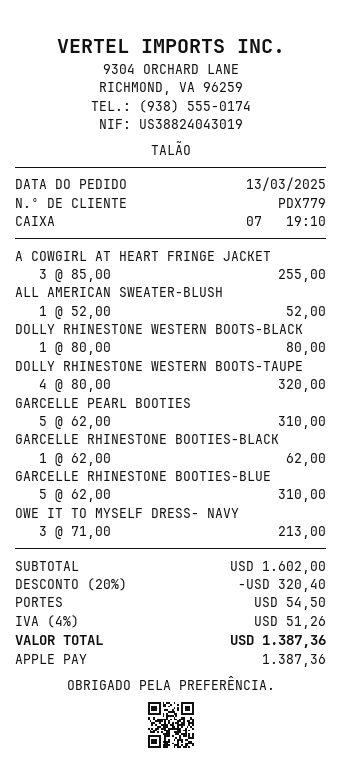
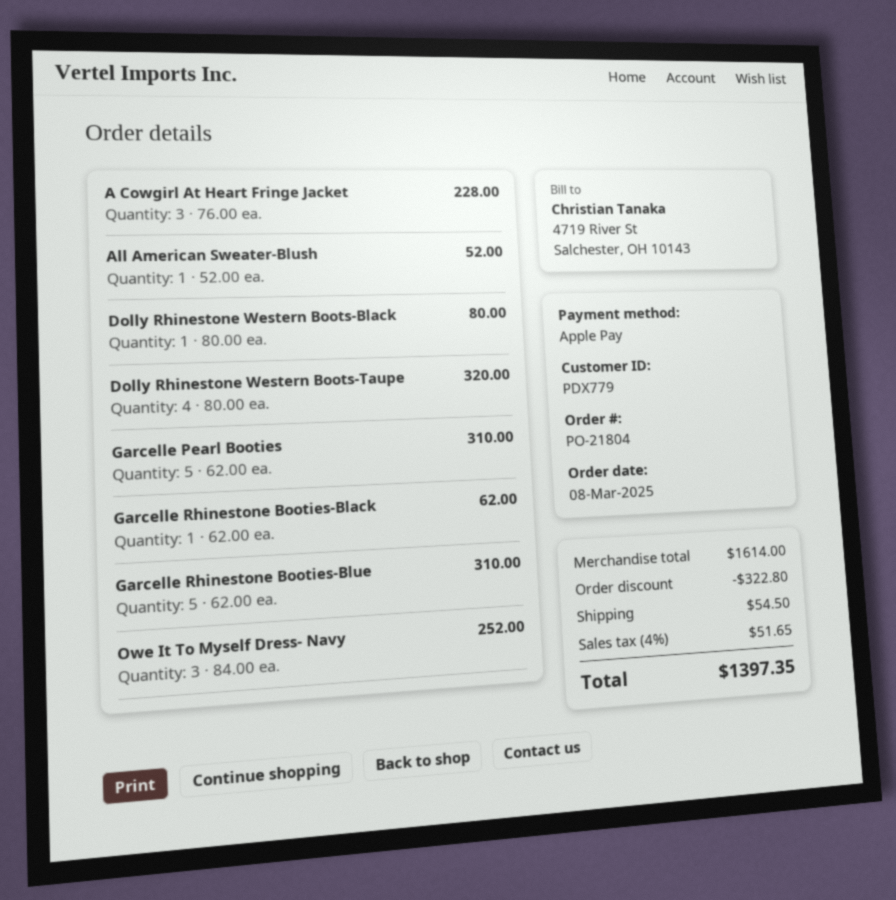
order date: 2025-03-13 -> 2025-03-08
A COWGIRL AT HEART FRINGE JACKET: 3 x 85.00 = 255.00 -> 3 x 76.00 = 228.00
OWE IT TO MYSELF DRESS- NAVY: 3 x 71.00 = 213.00 -> 3 x 84.00 = 252.00
subtotal: 1602.00 -> 1614.00
discount: 320.40 -> 322.80
tax: 4% = 51.26 -> 4% = 51.65
total: 1387.36 -> 1397.35

